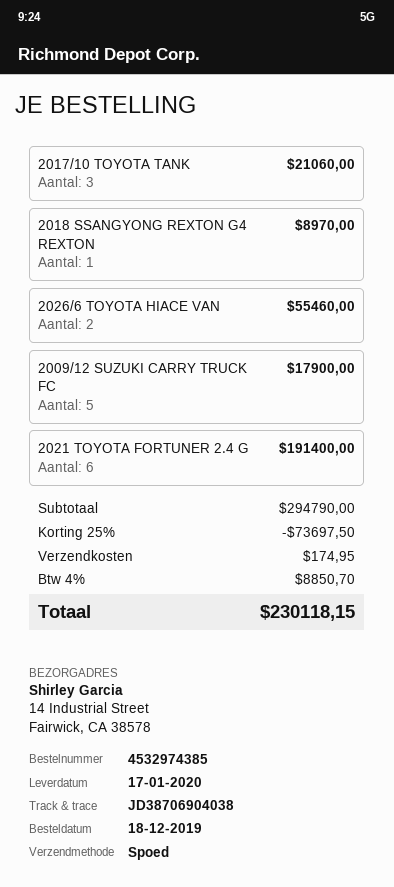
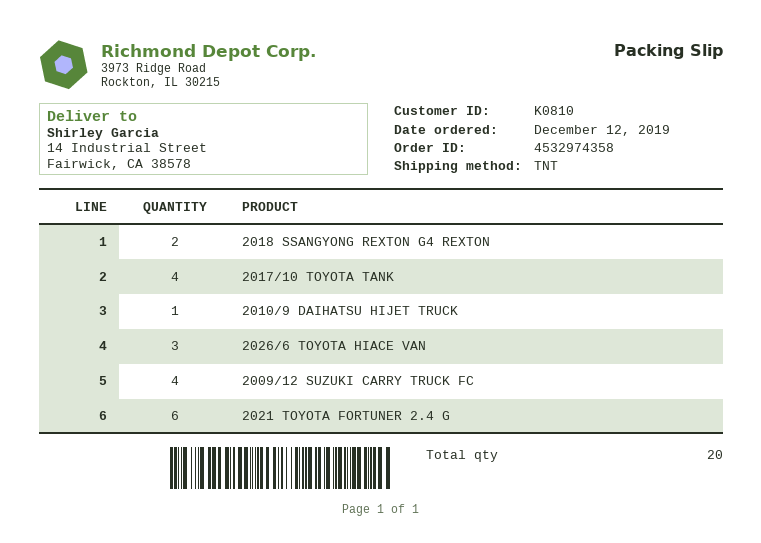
order number: 4532974385 -> 4532974358
order date: 2019-12-18 -> 2019-12-12
shipping method: express -> TNT
2017/10 TOYOTA TANK: 3 -> 4
2018 SSANGYONG REXTON G4 REXTON: 1 -> 2
2026/6 TOYOTA HIACE VAN: 2 -> 3
2009/12 SUZUKI CARRY TRUCK FC: 5 -> 4
2010/9 DAIHATSU HIJET TRUCK: none -> 1

